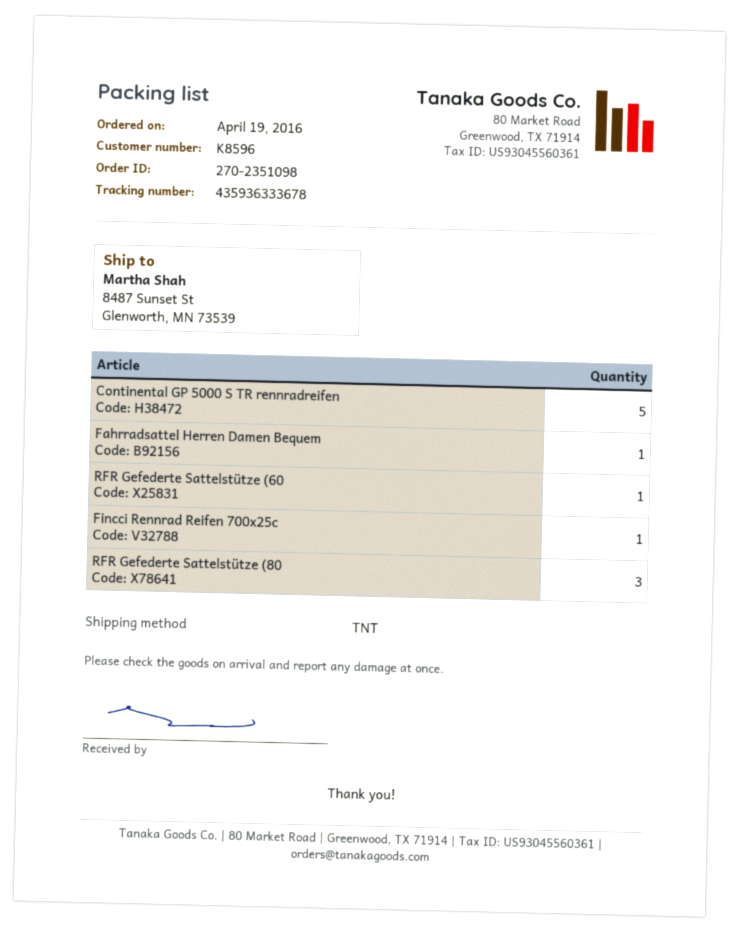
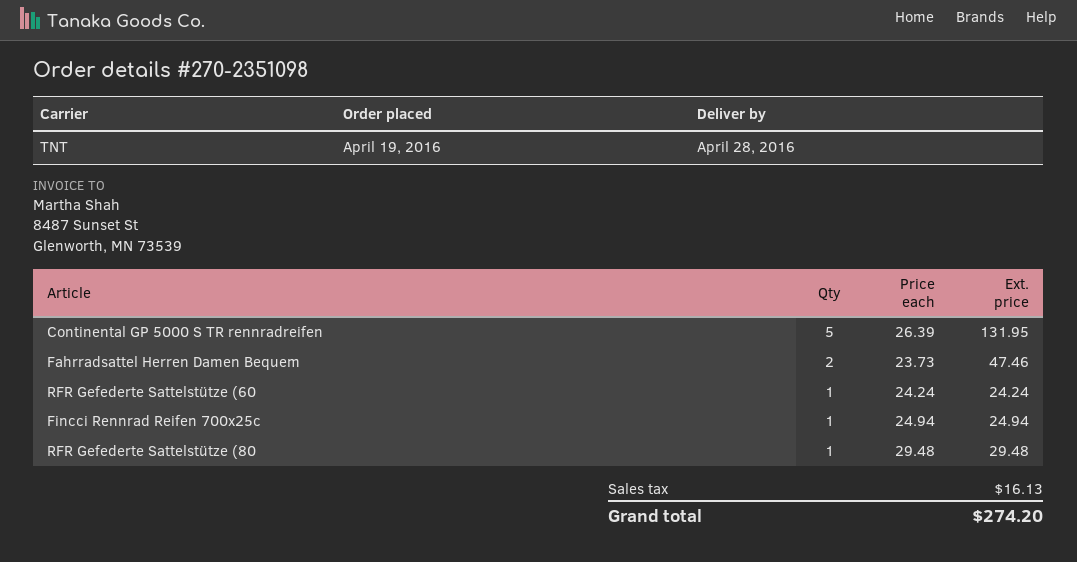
Fahrradsattel Herren Damen Bequem: 1 -> 2
RFR Gefederte Sattelstütze (80: 3 -> 1

